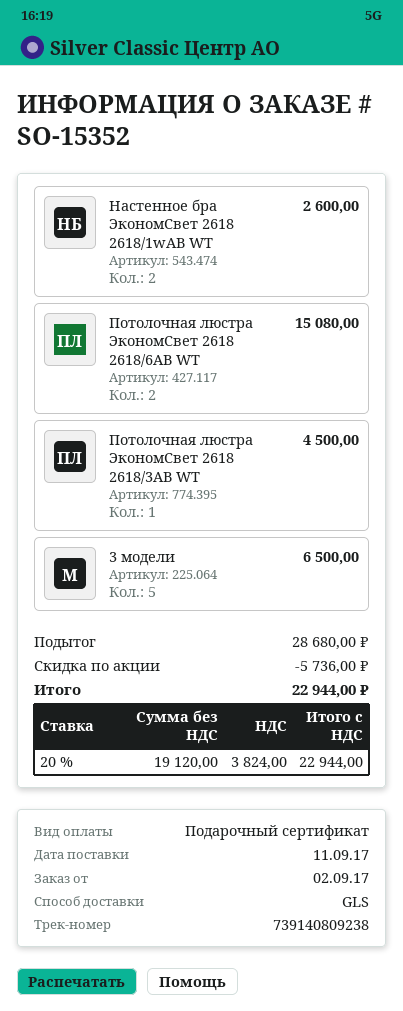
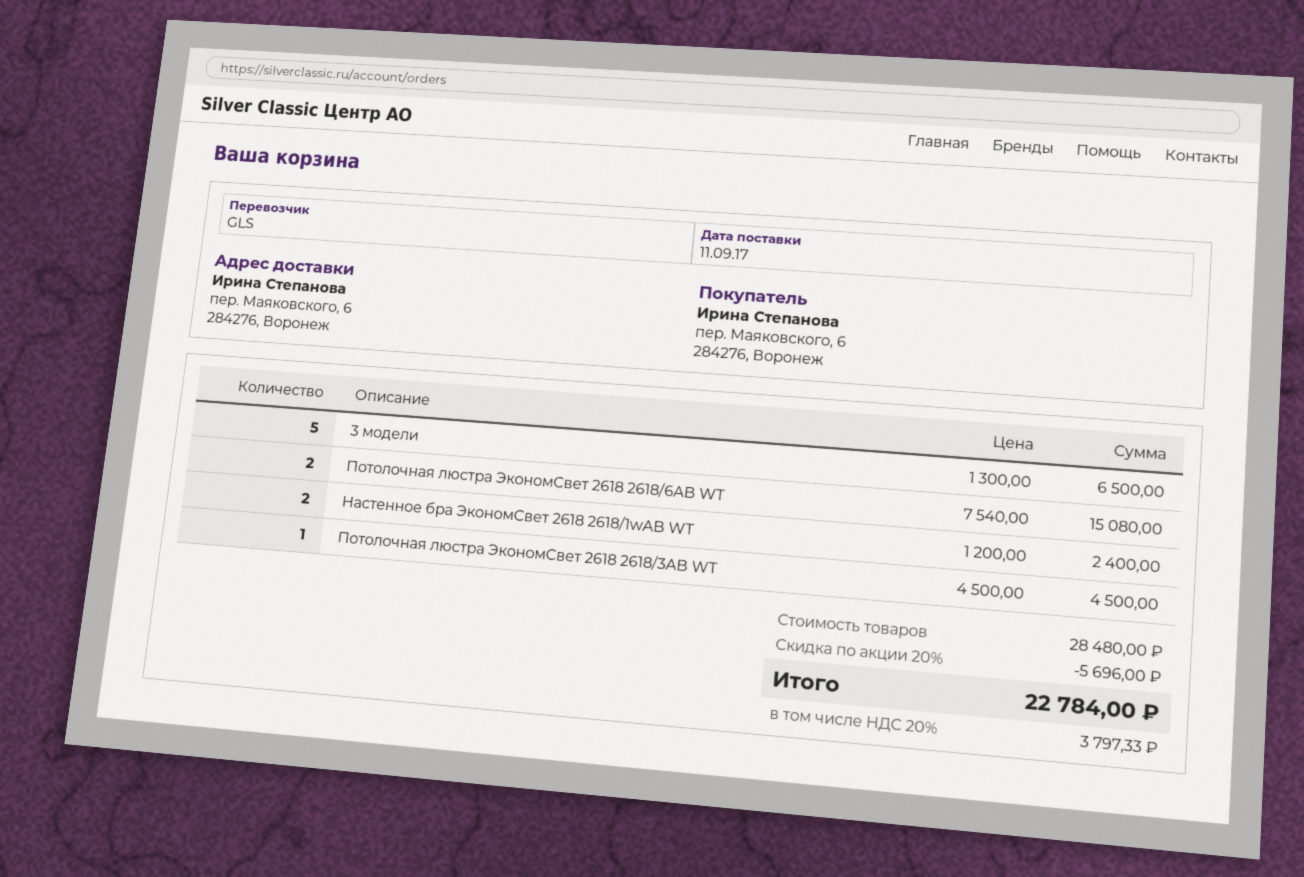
Настенное бра ЭкономСвет 2618 2618/1wAB WT: 2 for 2600.00 -> 2 for 2400.00
subtotal: 28680.00 -> 28480.00
discount: 5736.00 -> 5696.00
tax: 20% = 3824.00 -> 20% = 3797.33
total: 22944.00 -> 22784.00

